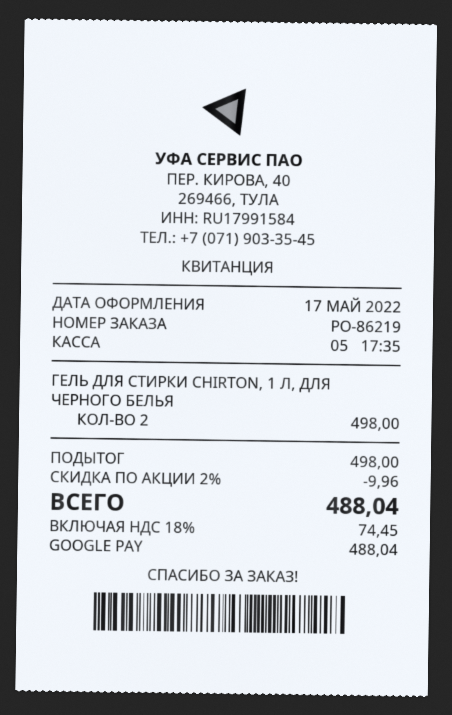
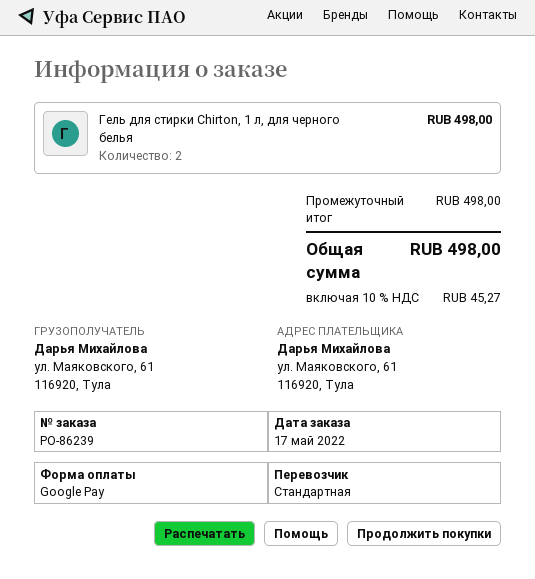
order number: PO-86219 -> PO-86239
discount: 2% = 9.96 -> none
tax: 18% = 74.45 -> 10% = 45.27
total: 488.04 -> 498.00

